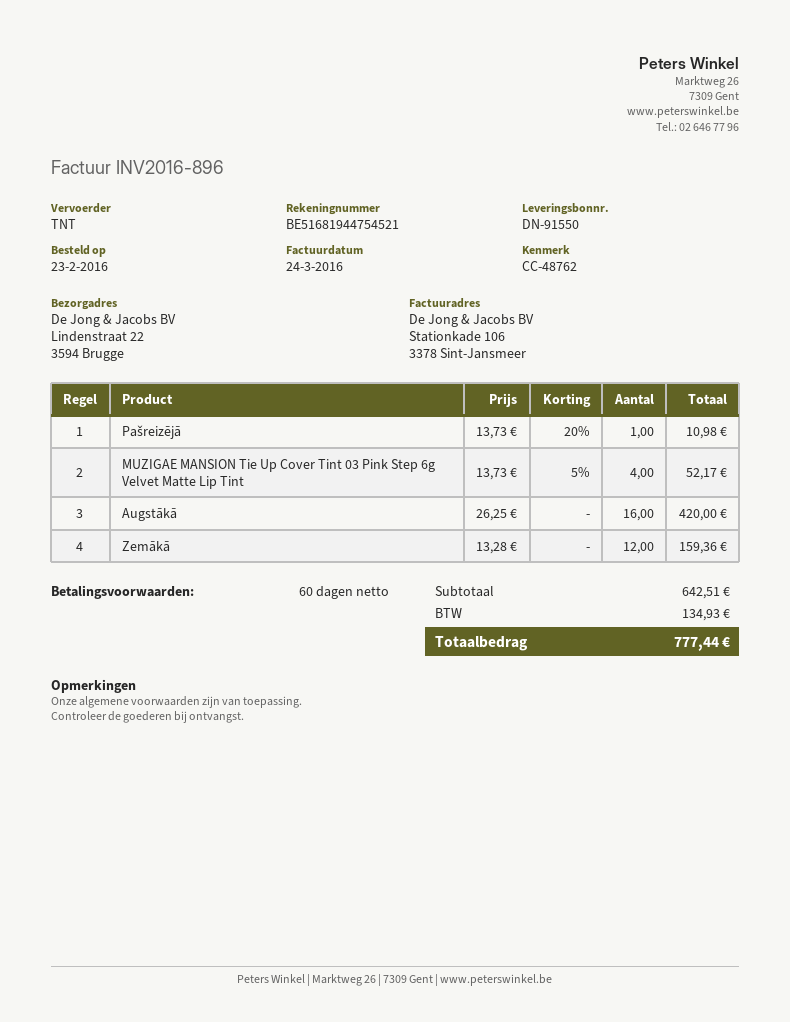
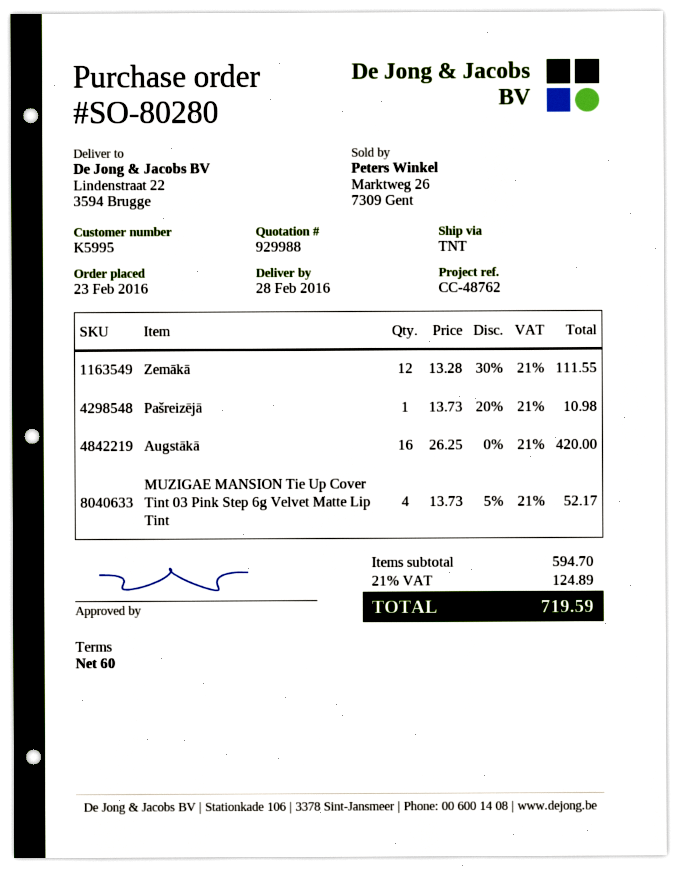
Zemākā: 12 x 13.28 = 159.36 -> 12 x 13.28 - 30% = 111.55
subtotal: 642.51 -> 594.70
tax: 134.93 -> 124.89
total: 777.44 -> 719.59

